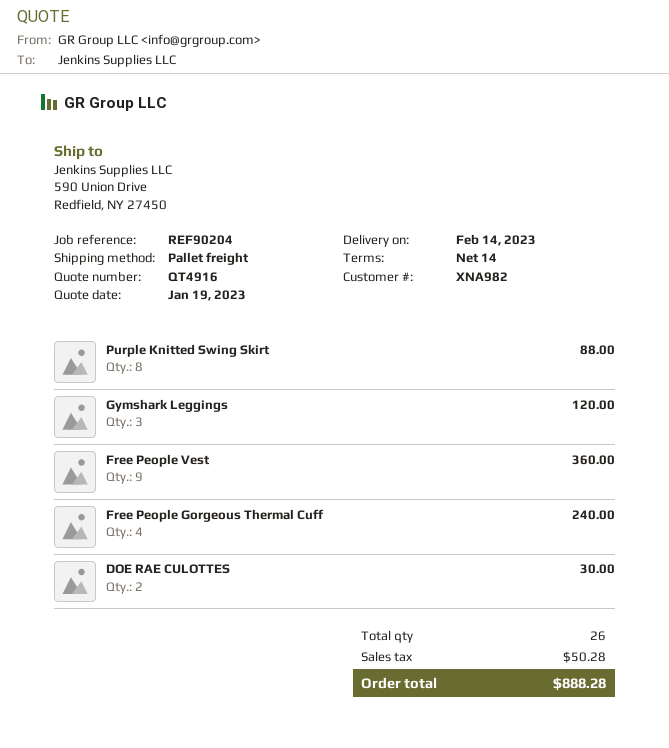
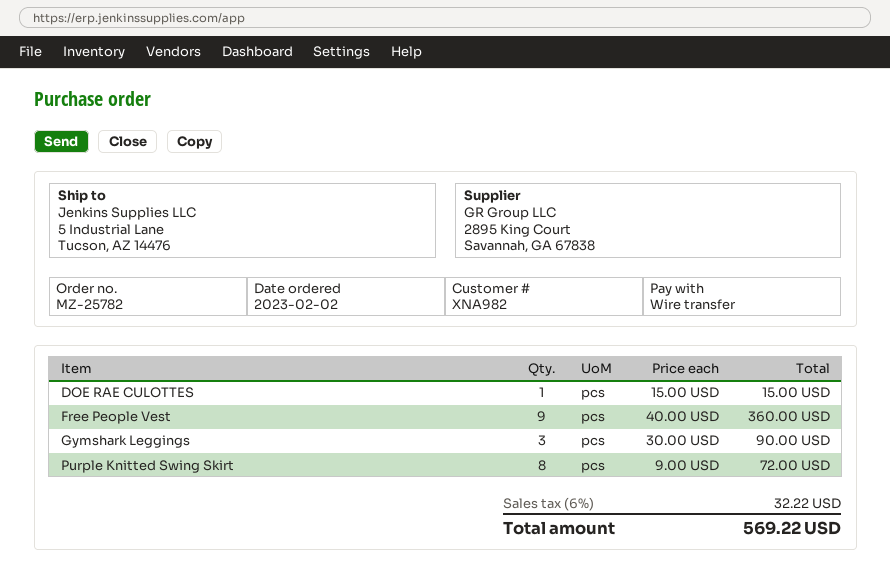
ship to: 590 Union Drive, Redfield, NY 27450 -> 5 Industrial Lane, Tucson, AZ 14476
Purple Knitted Swing Skirt: 8 for 88.00 -> 8 for 72.00
Gymshark Leggings: 3 for 120.00 -> 3 for 90.00
Free People Gorgeous Thermal Cuff: 4 for 240.00 -> none
DOE RAE CULOTTES: 2 for 30.00 -> 1 for 15.00
tax: 50.28 -> 32.22
total: 888.28 -> 569.22

